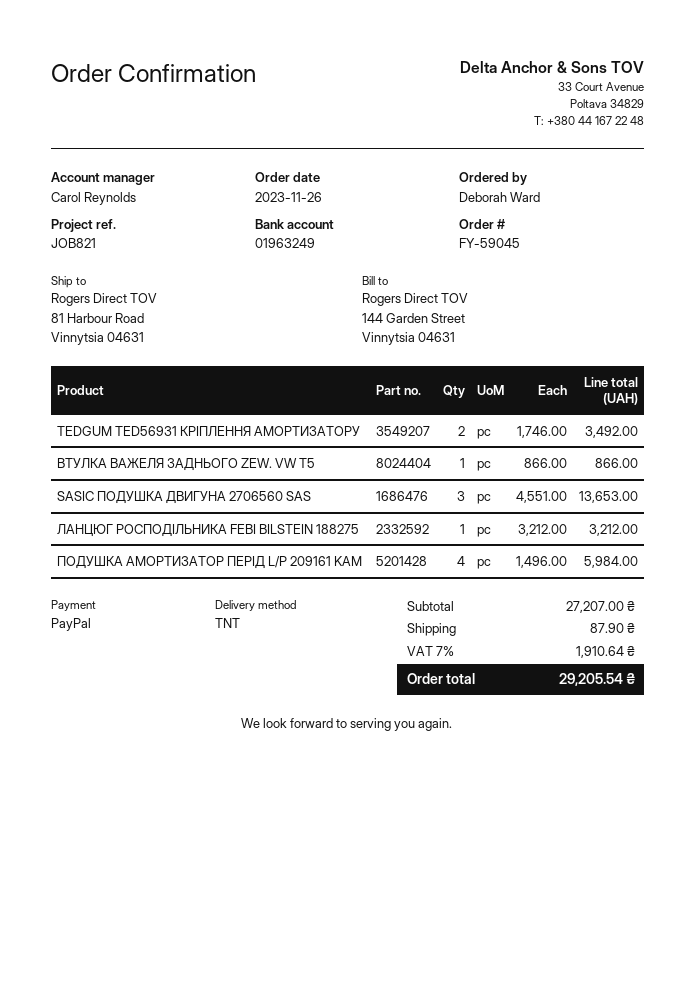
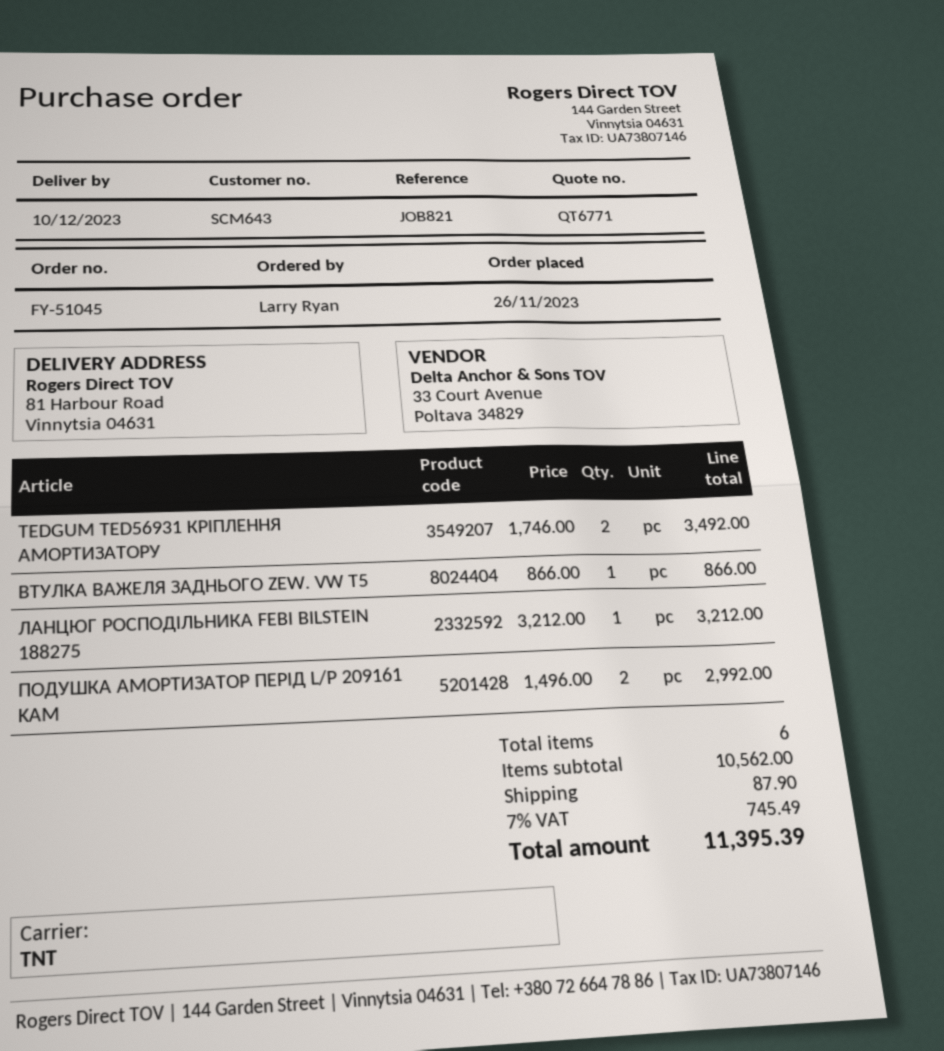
order number: FY-59045 -> FY-51045
ordered by: Deborah Ward -> Larry Ryan
SASIC ПОДУШКА ДВИГУНА 2706560 SAS: 3 x 4551.00 = 13653.00 -> none
ПОДУШКА АМОРТИЗАТОР ПЕРІД L/P 209161 KAM: 4 x 1496.00 = 5984.00 -> 2 x 1496.00 = 2992.00
subtotal: 27207.00 -> 10562.00
tax: 7% = 1910.64 -> 7% = 745.49
total: 29205.54 -> 11395.39

